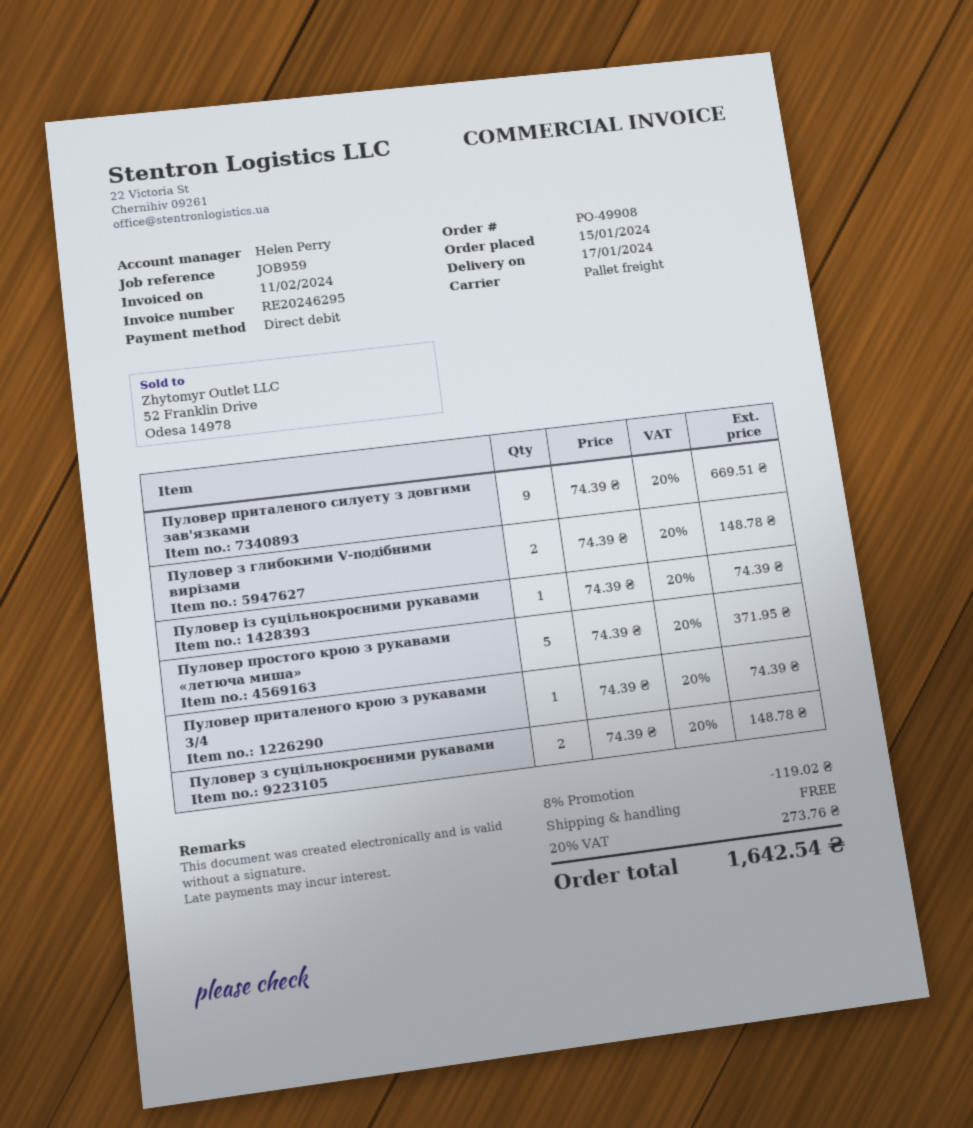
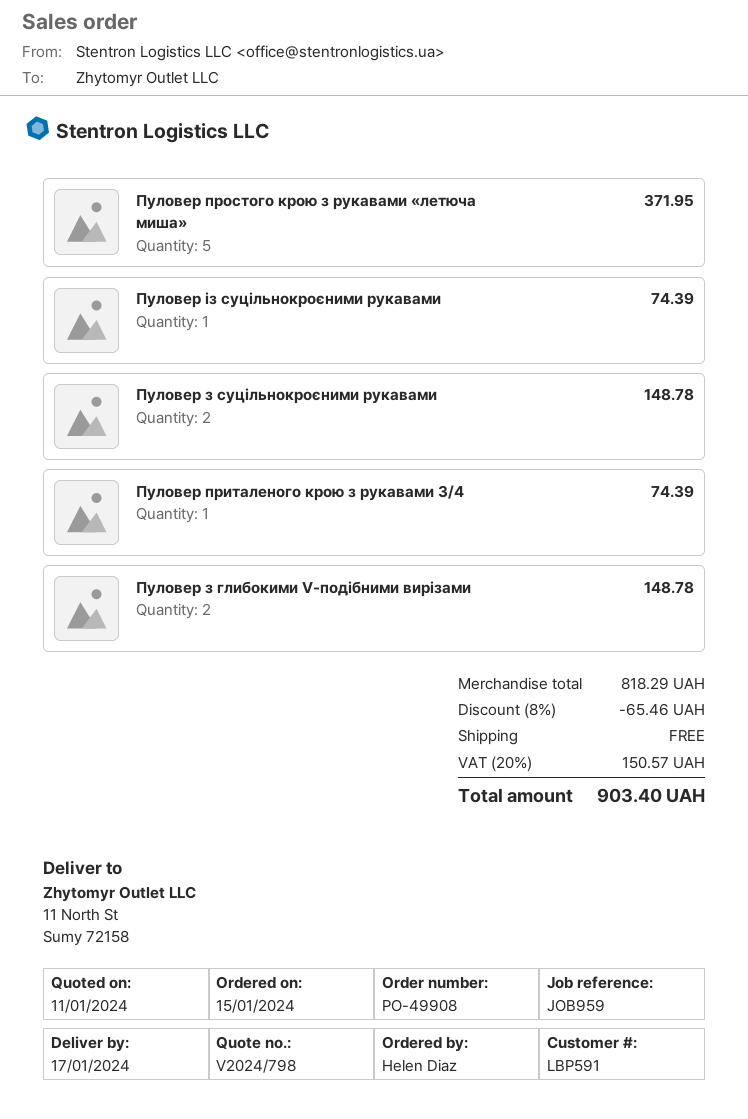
Пуловер приталеного силуету з довгими зав'язками: 9 for 669.51 -> none
discount: 8% = 119.02 -> 8% = 65.46
tax: 20% = 273.76 -> 20% = 150.57
total: 1642.54 -> 903.40

